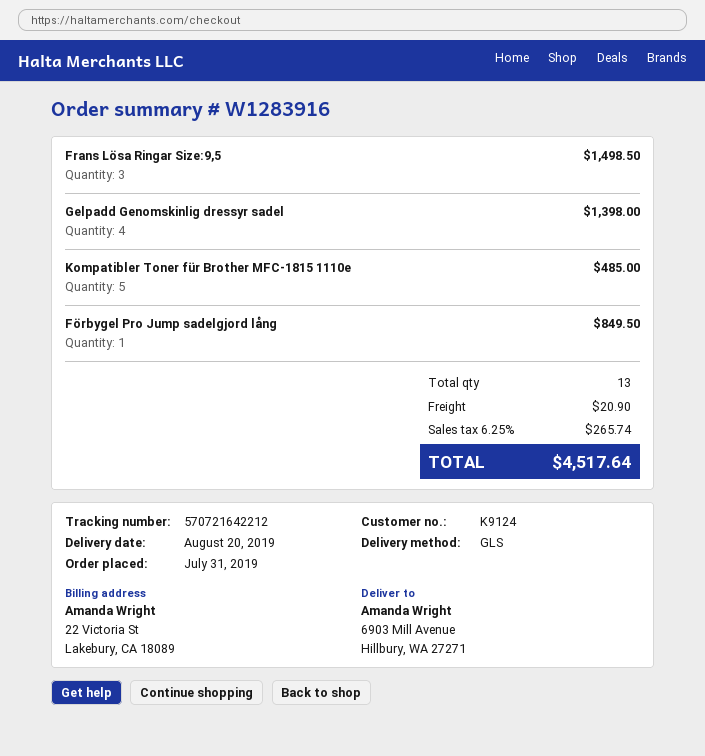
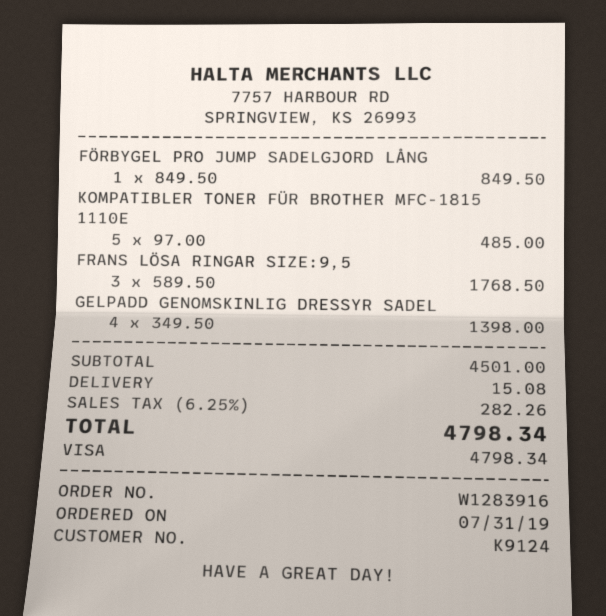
Frans Lösa Ringar Size:9,5: 3 for 1498.50 -> 3 for 1768.50
shipping: 20.90 -> 15.08
tax: 6.25% = 265.74 -> 6.25% = 282.26
total: 4517.64 -> 4798.34

